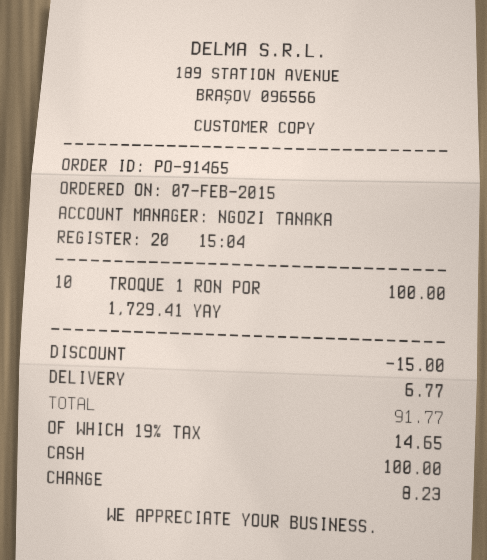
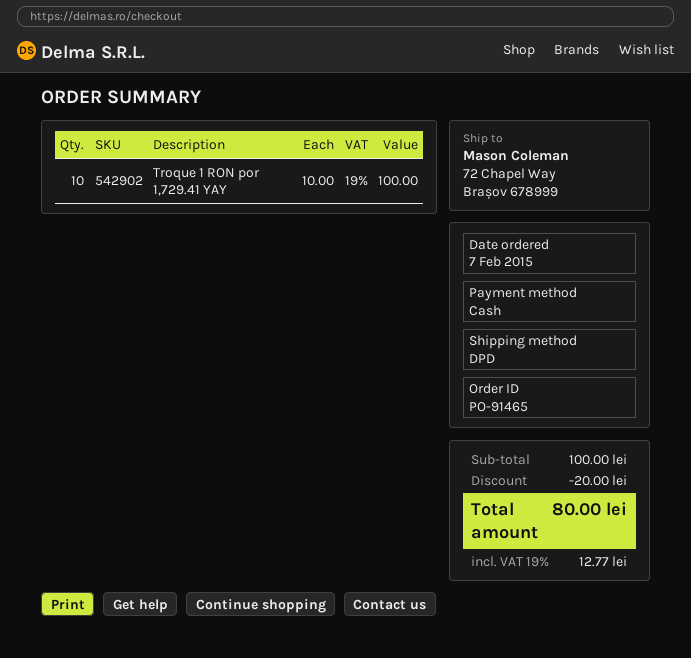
discount: 15.00 -> 20.00
shipping: 6.77 -> none
tax: 19% = 14.65 -> 19% = 12.77
total: 91.77 -> 80.00

